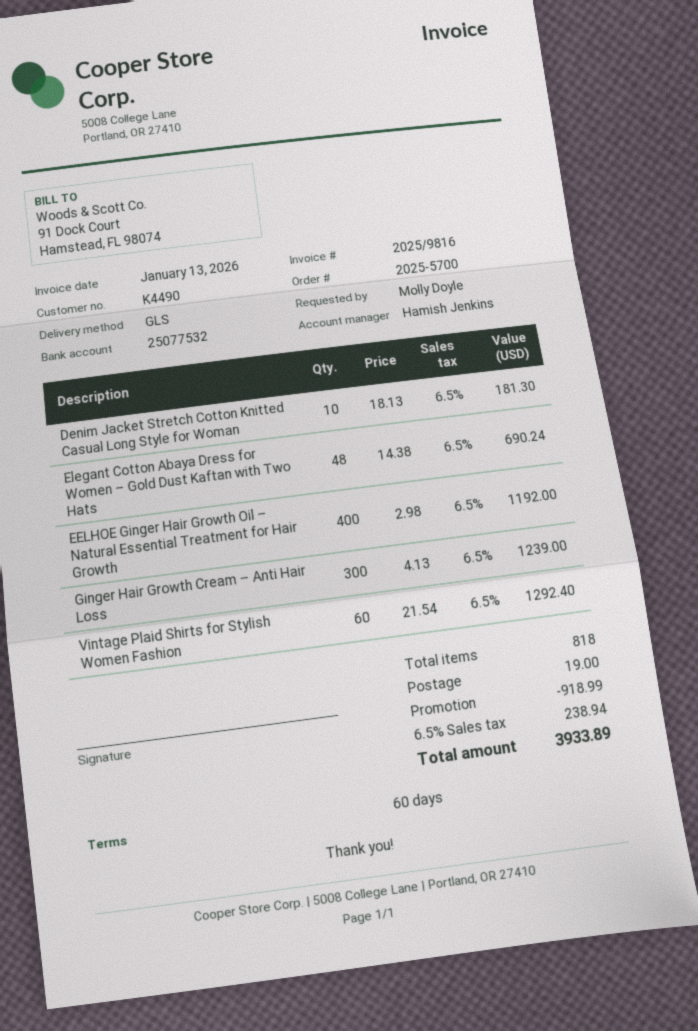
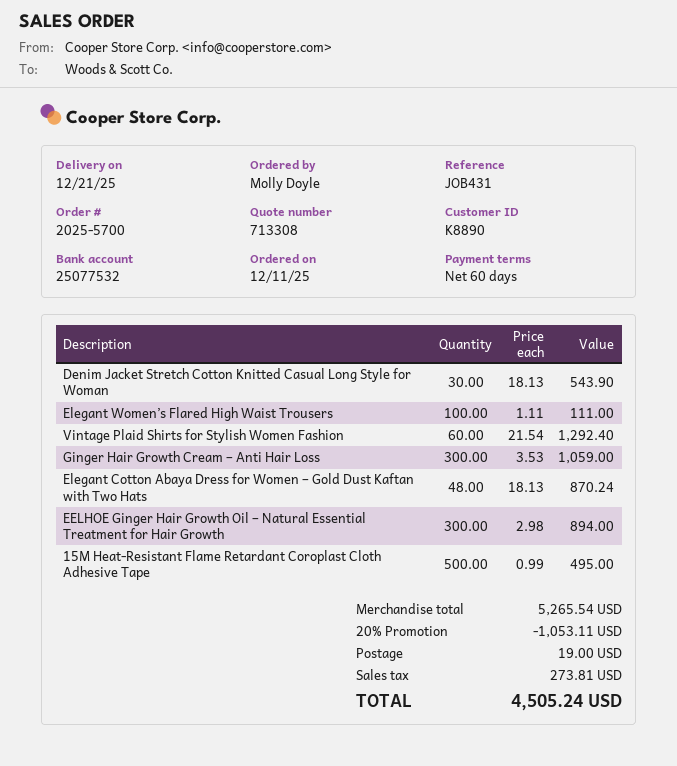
customer number: K4490 -> K8890
Denim Jacket Stretch Cotton Knitted Casual Long Style for Woman: 10 x 18.13 = 181.30 -> 30 x 18.13 = 543.90
Elegant Cotton Abaya Dress for Women – Gold Dust Kaftan with Two Hats: 48 x 14.38 = 690.24 -> 48 x 18.13 = 870.24
EELHOE Ginger Hair Growth Oil – Natural Essential Treatment for Hair Growth: 400 x 2.98 = 1192.00 -> 300 x 2.98 = 894.00
Ginger Hair Growth Cream – Anti Hair Loss: 300 x 4.13 = 1239.00 -> 300 x 3.53 = 1059.00
Elegant Women’s Flared High Waist Trousers: none -> 100 x 1.11 = 111.00
15M Heat-Resistant Flame Retardant Coroplast Cloth Adhesive Tape: none -> 500 x 0.99 = 495.00
discount: 918.99 -> 1053.11
tax: 238.94 -> 273.81
total: 3933.89 -> 4505.24

